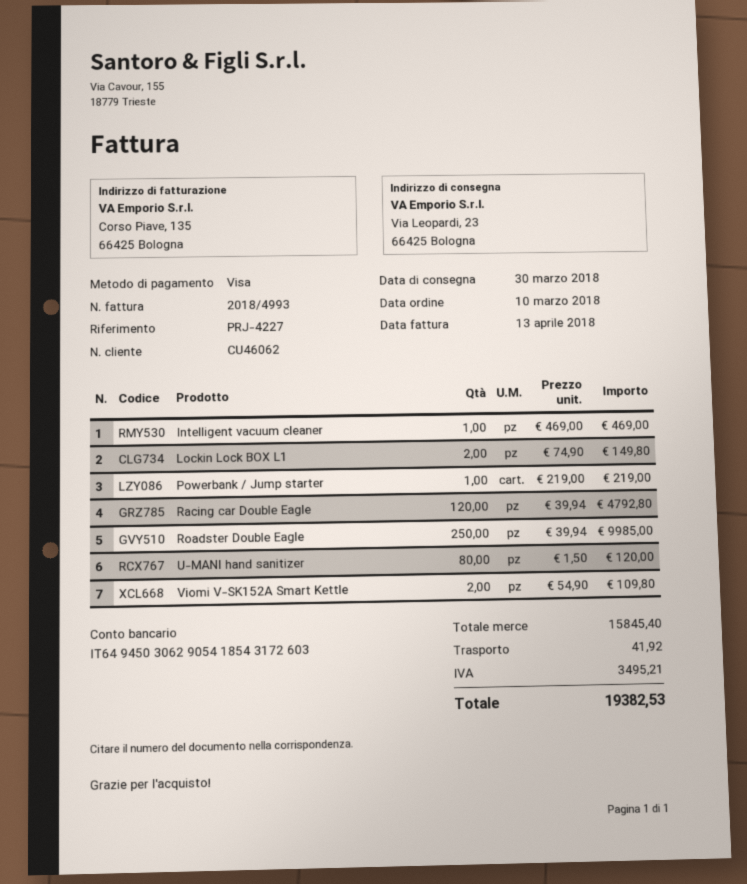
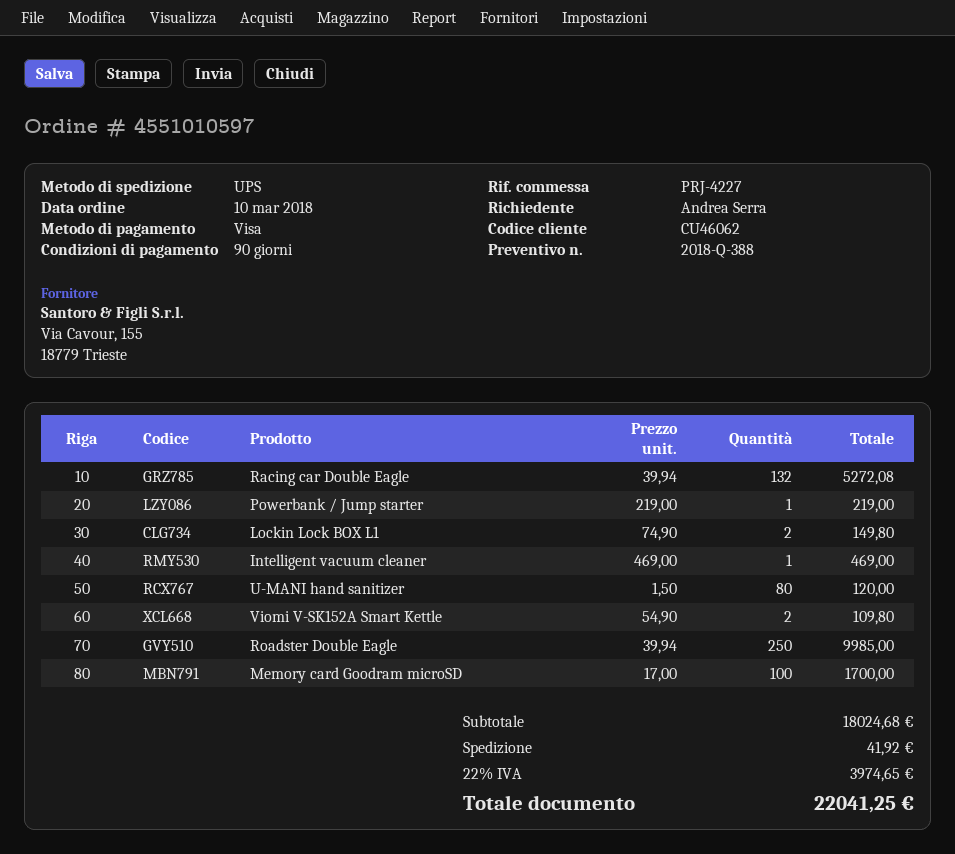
Racing car Double Eagle: 120 x 39.94 = 4792.80 -> 132 x 39.94 = 5272.08
Memory card Goodram microSD: none -> 100 x 17.00 = 1700.00
subtotal: 15845.40 -> 18024.68
tax: 3495.21 -> 3974.65
total: 19382.53 -> 22041.25

